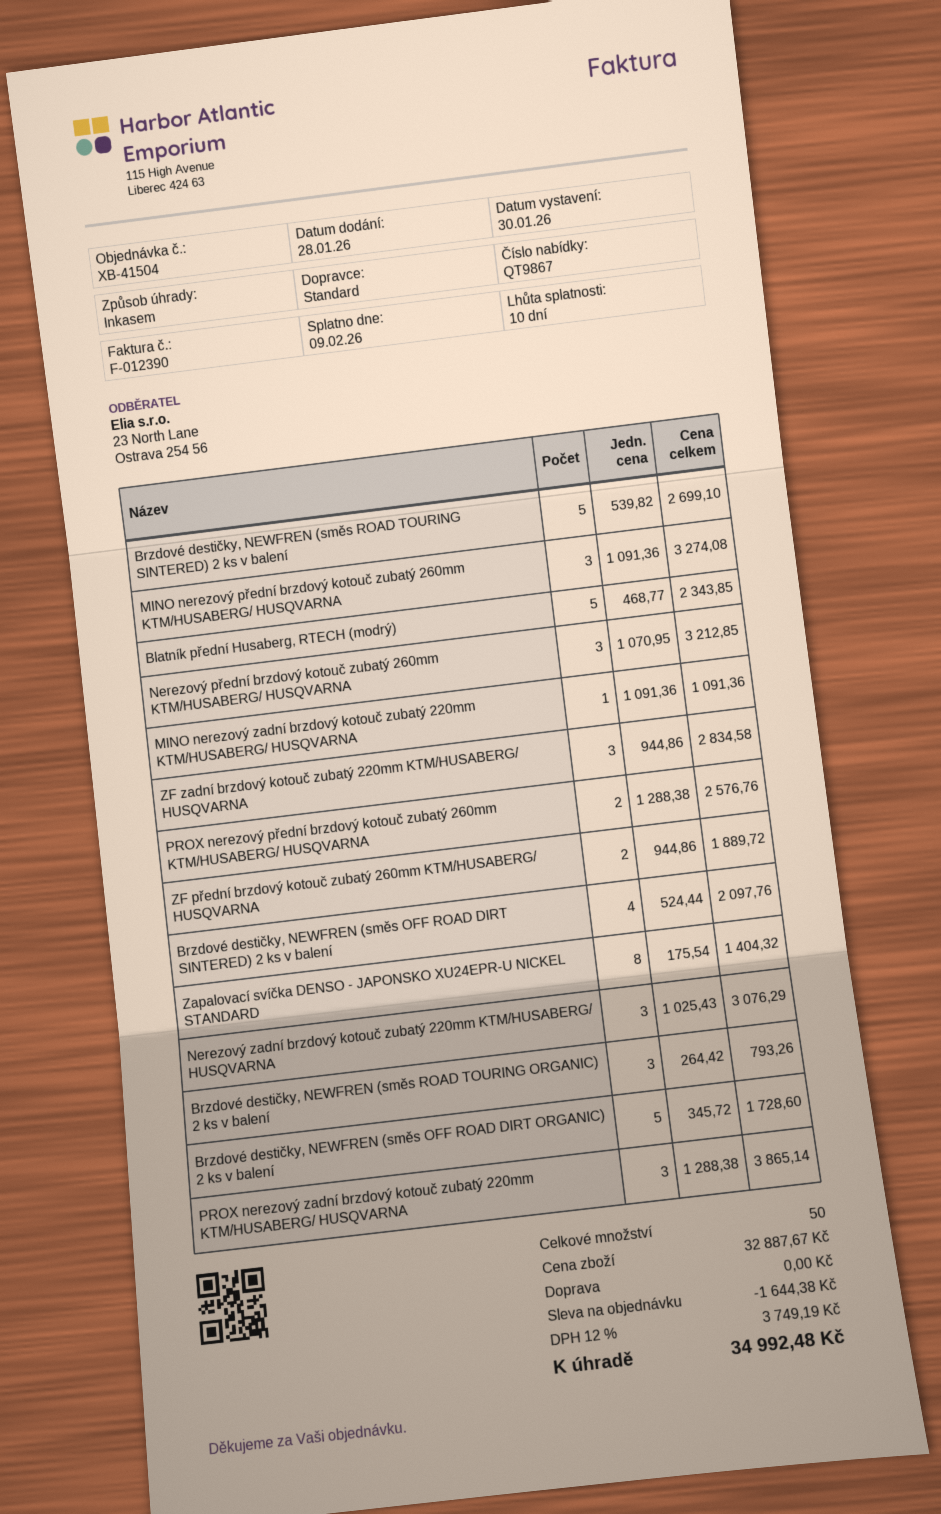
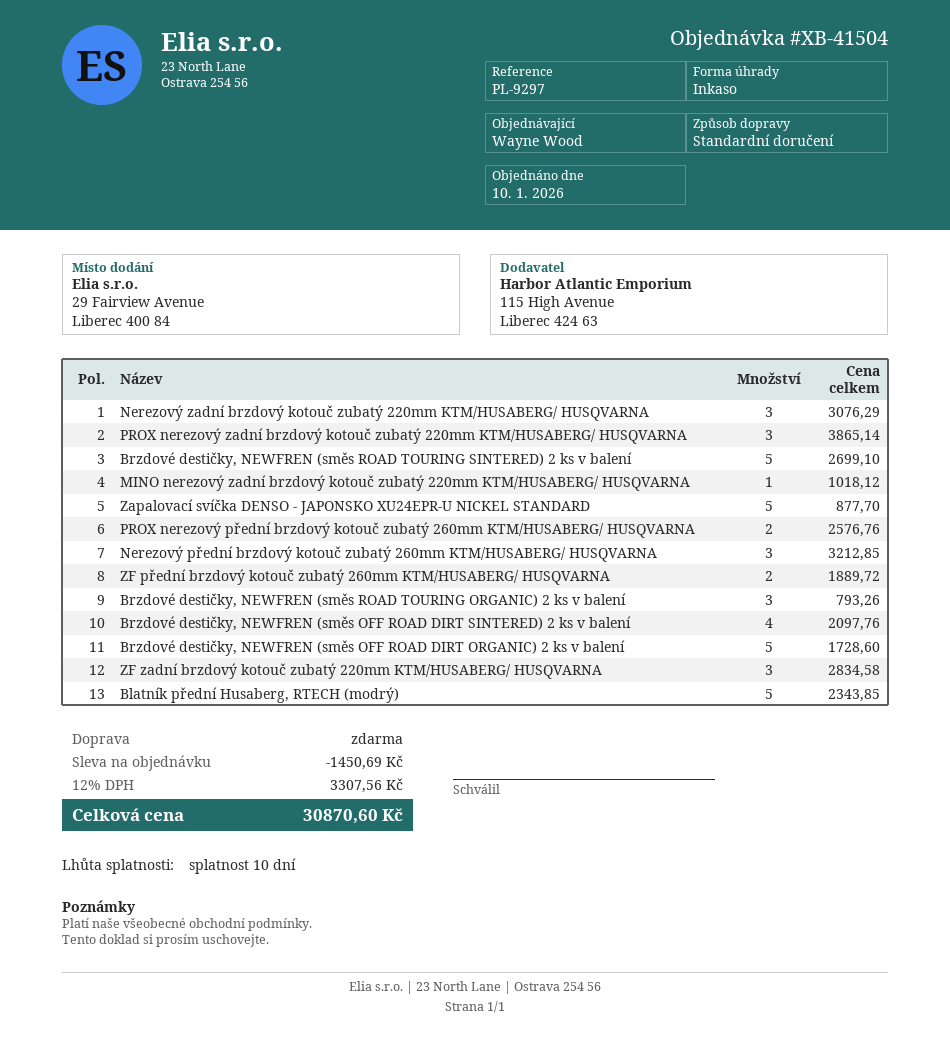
MINO nerezový přední brzdový kotouč zubatý 260mm KTM/HUSABERG/ HUSQVARNA: 3 for 3274.08 -> none
MINO nerezový zadní brzdový kotouč zubatý 220mm KTM/HUSABERG/ HUSQVARNA: 1 for 1091.36 -> 1 for 1018.12
Zapalovací svíčka DENSO - JAPONSKO XU24EPR-U NICKEL STANDARD: 8 for 1404.32 -> 5 for 877.70
discount: 1644.38 -> 1450.69
tax: 12% = 3749.19 -> 12% = 3307.56
total: 34992.48 -> 30870.60

